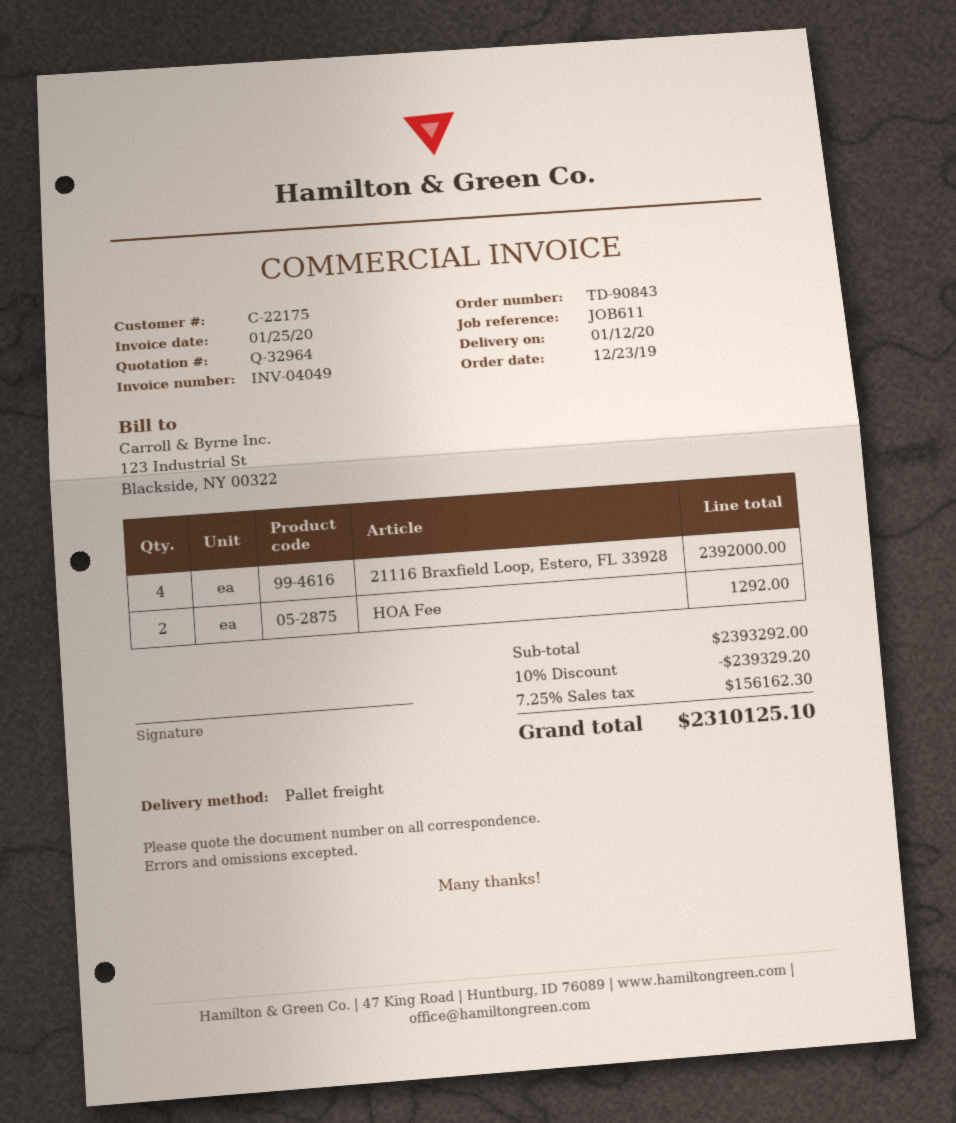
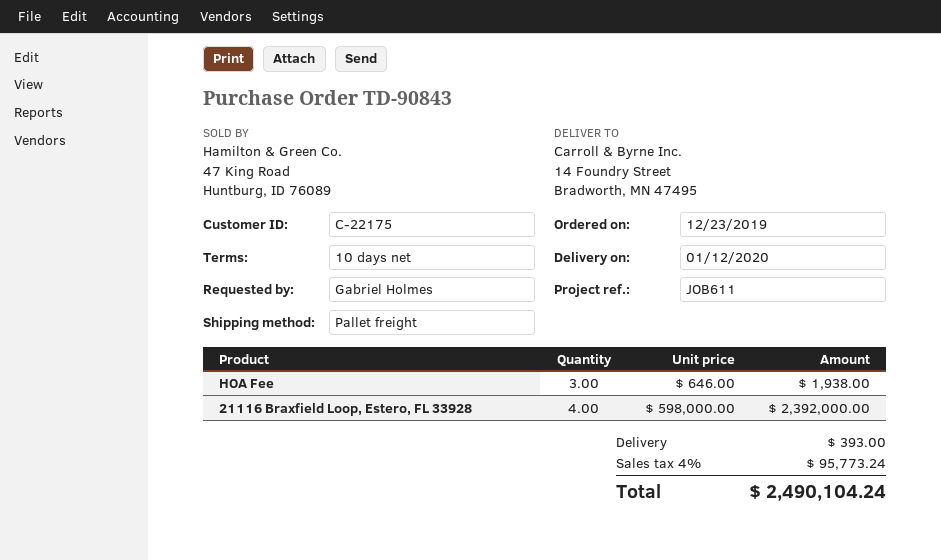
HOA Fee: 2 for 1292.00 -> 3 for 1938.00
discount: 10% = 239329.20 -> none
shipping: none -> 393.00
tax: 7.25% = 156162.30 -> 4% = 95773.24
total: 2310125.10 -> 2490104.24

